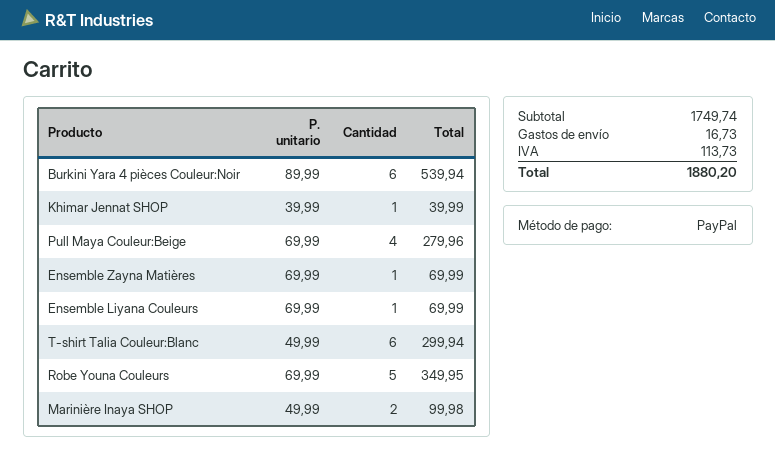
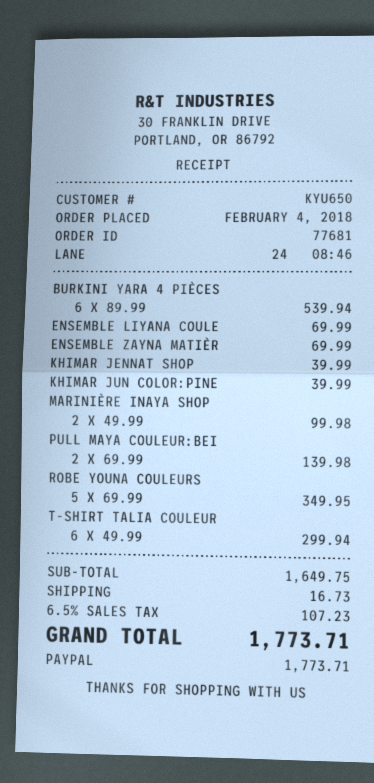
Pull Maya Couleur:Beige: 4 x 69.99 = 279.96 -> 2 x 69.99 = 139.98
KHIMAR JUN COLOR:PINE: none -> 1 x 39.99 = 39.99
subtotal: 1749.74 -> 1649.75
tax: 113.73 -> 107.23
total: 1880.20 -> 1773.71

